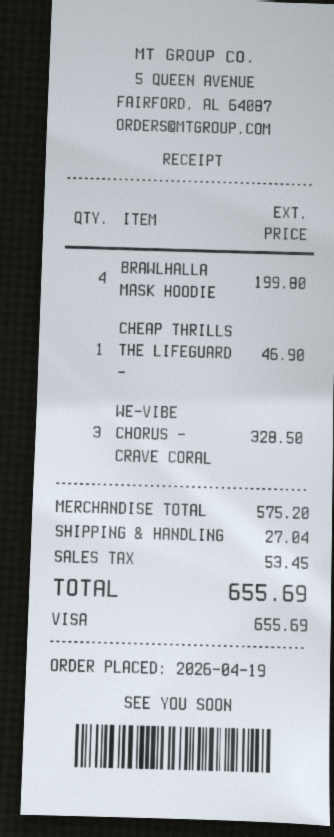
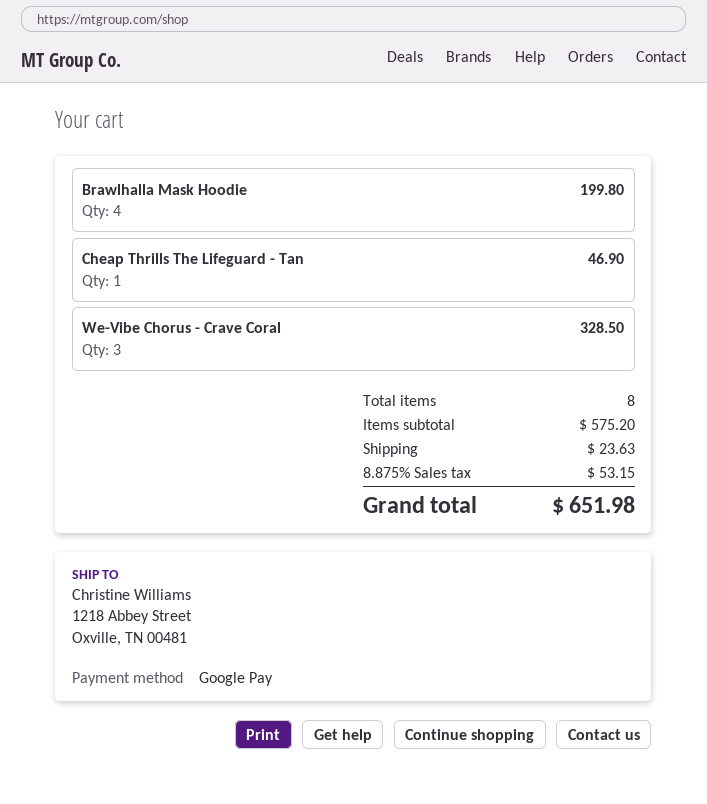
payment method: Visa -> Google Pay
shipping: 27.04 -> 23.63
tax: 53.45 -> 53.15
total: 655.69 -> 651.98

